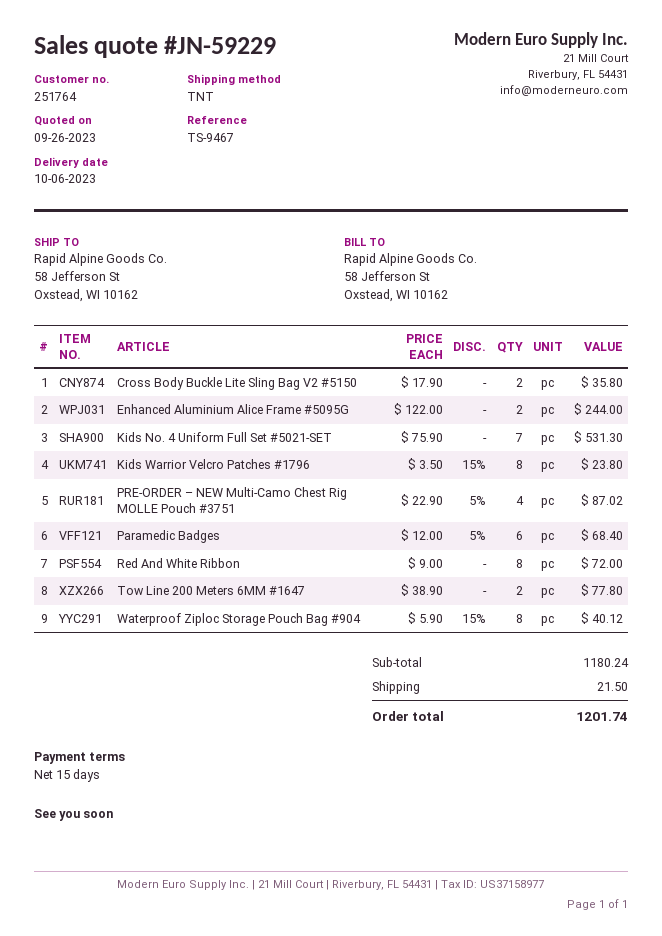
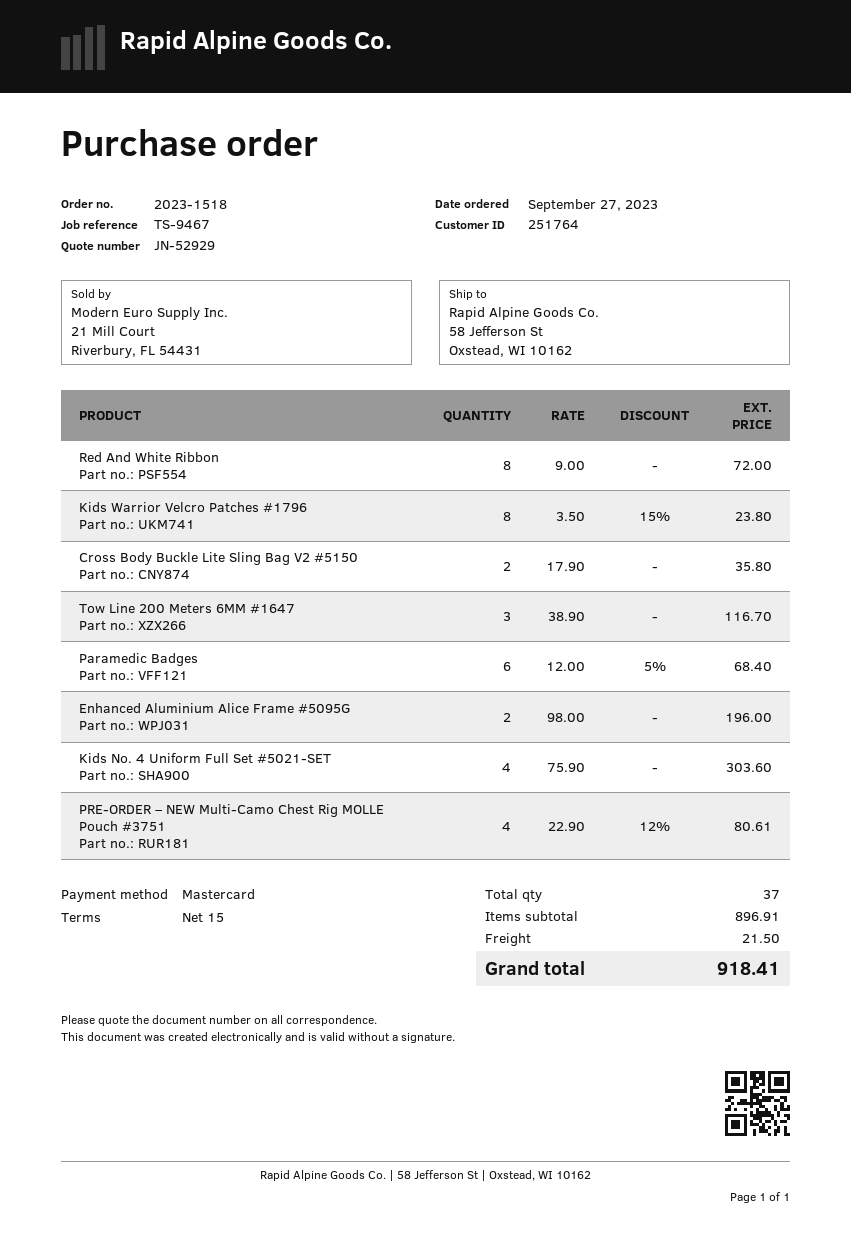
quote number: JN-59229 -> JN-52929
Enhanced Aluminium Alice Frame #5095G: 2 x 122.00 = 244.00 -> 2 x 98.00 = 196.00
Kids No. 4 Uniform Full Set #5021-SET: 7 x 75.90 = 531.30 -> 4 x 75.90 = 303.60
PRE-ORDER – NEW Multi-Camo Chest Rig MOLLE Pouch #3751: 4 x 22.90 - 5% = 87.02 -> 4 x 22.90 - 12% = 80.61
Tow Line 200 Meters 6MM #1647: 2 x 38.90 = 77.80 -> 3 x 38.90 = 116.70
Waterproof Ziploc Storage Pouch Bag #904: 8 x 5.90 - 15% = 40.12 -> none
subtotal: 1180.24 -> 896.91
total: 1201.74 -> 918.41

